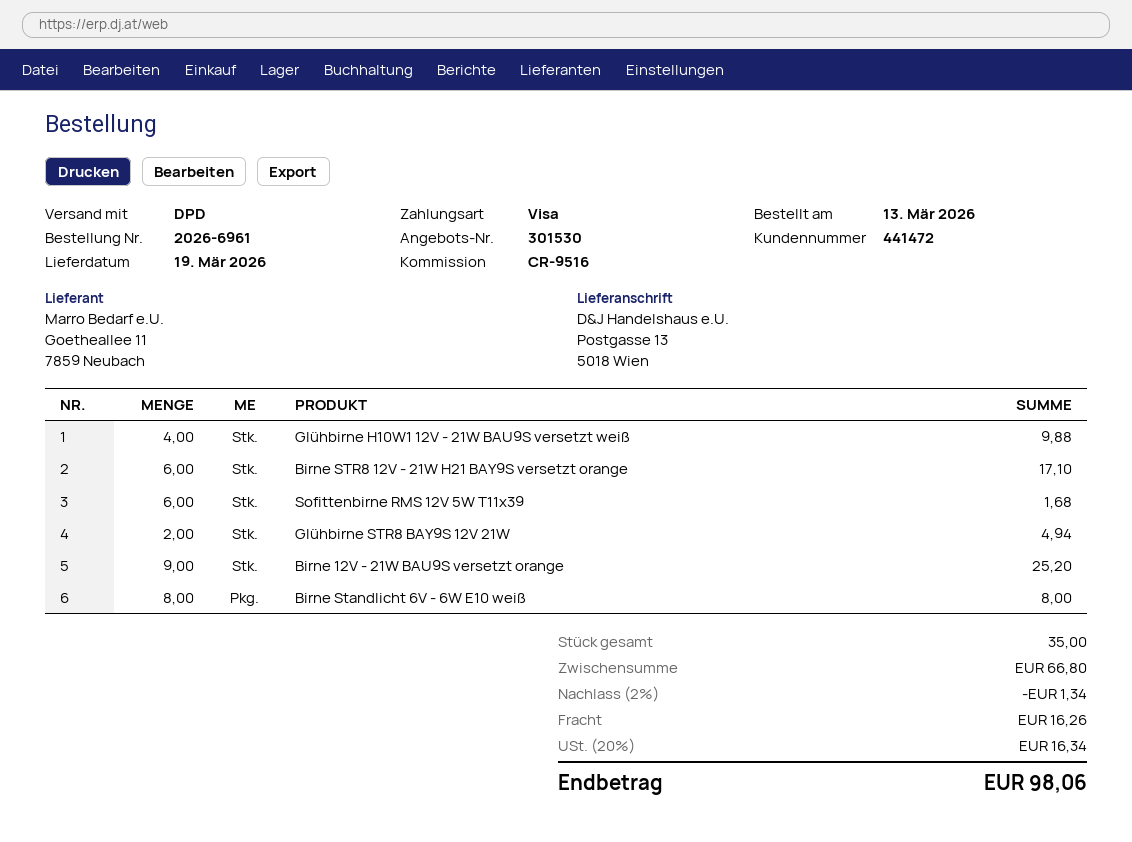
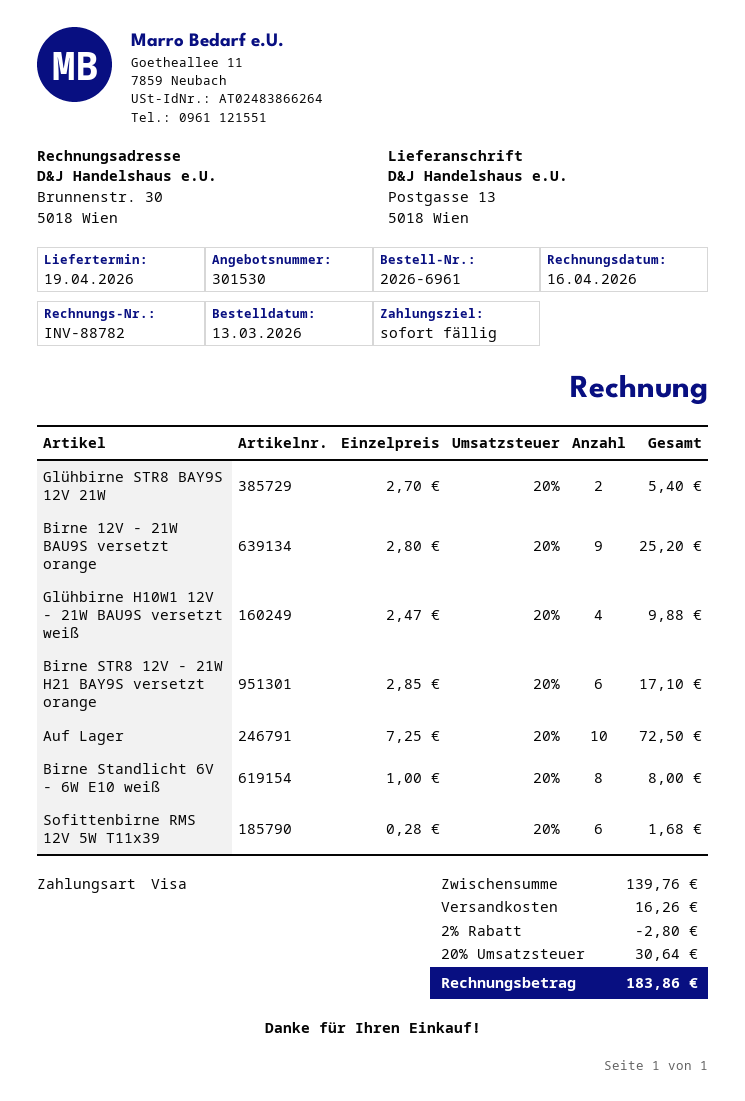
delivery date: 2026-03-19 -> 2026-04-19
Glühbirne STR8 BAY9S 12V 21W: 2 for 4.94 -> 2 for 5.40
Auf Lager: none -> 10 for 72.50
subtotal: 66.80 -> 139.76
discount: 2% = 1.34 -> 2% = 2.80
tax: 20% = 16.34 -> 20% = 30.64
total: 98.06 -> 183.86

